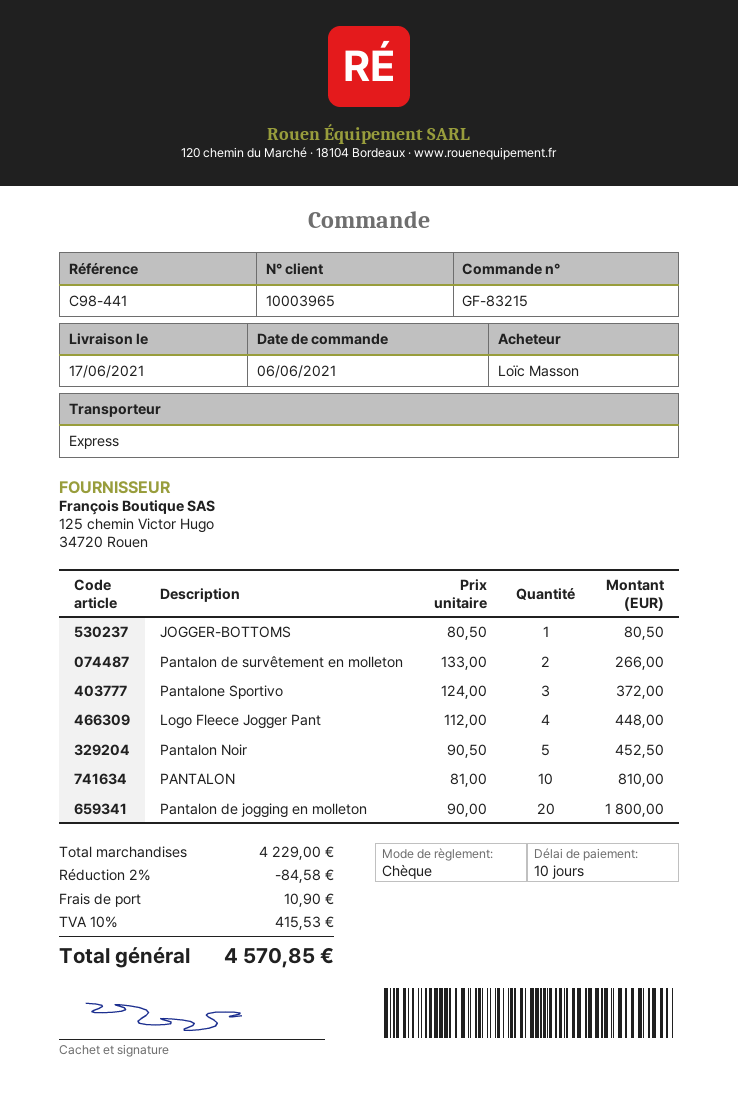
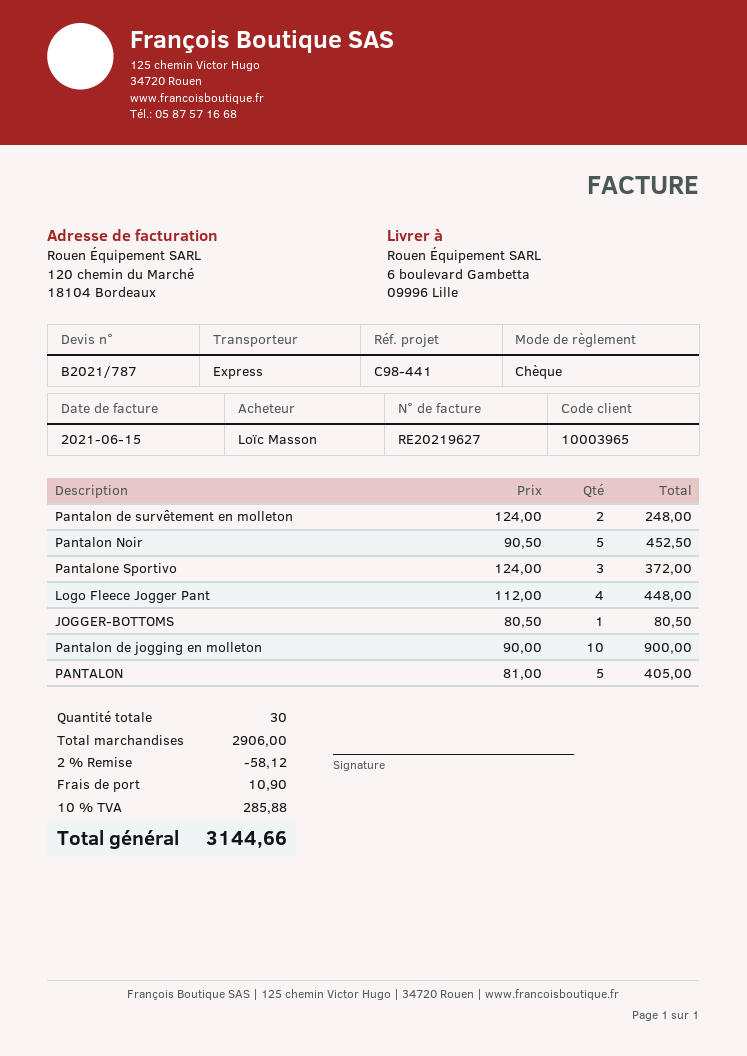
Pantalon de survêtement en molleton: 2 x 133.00 = 266.00 -> 2 x 124.00 = 248.00
PANTALON: 10 x 81.00 = 810.00 -> 5 x 81.00 = 405.00
Pantalon de jogging en molleton: 20 x 90.00 = 1800.00 -> 10 x 90.00 = 900.00
subtotal: 4229.00 -> 2906.00
discount: 2% = 84.58 -> 2% = 58.12
tax: 10% = 415.53 -> 10% = 285.88
total: 4570.85 -> 3144.66

